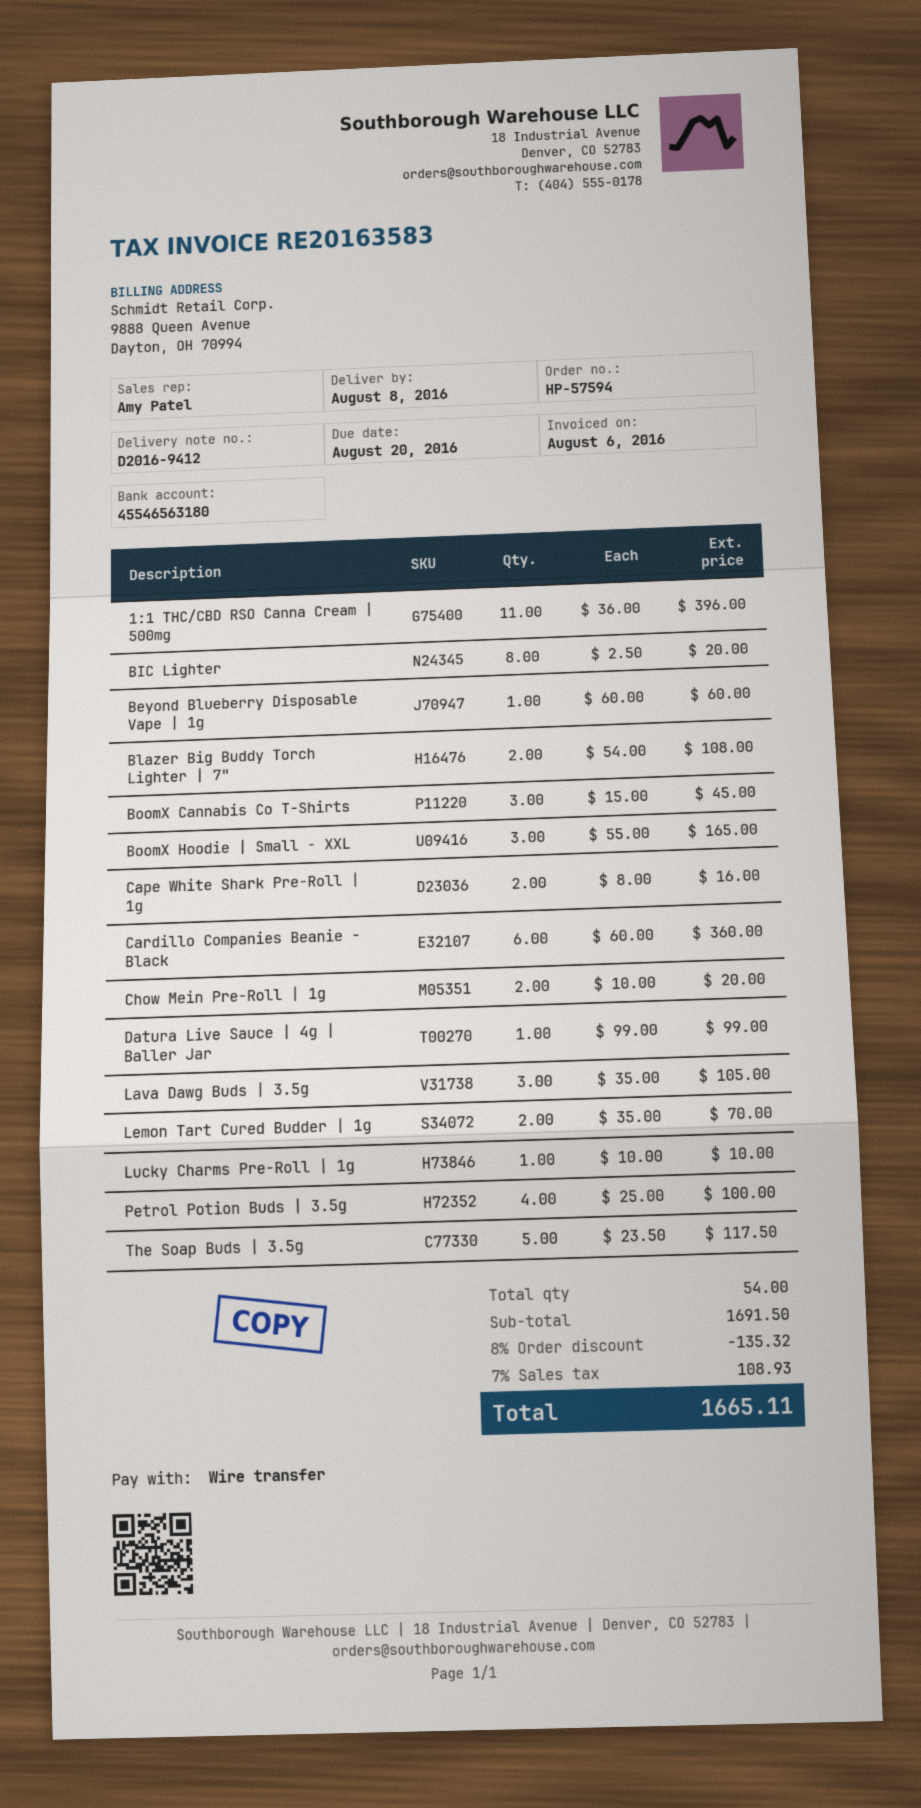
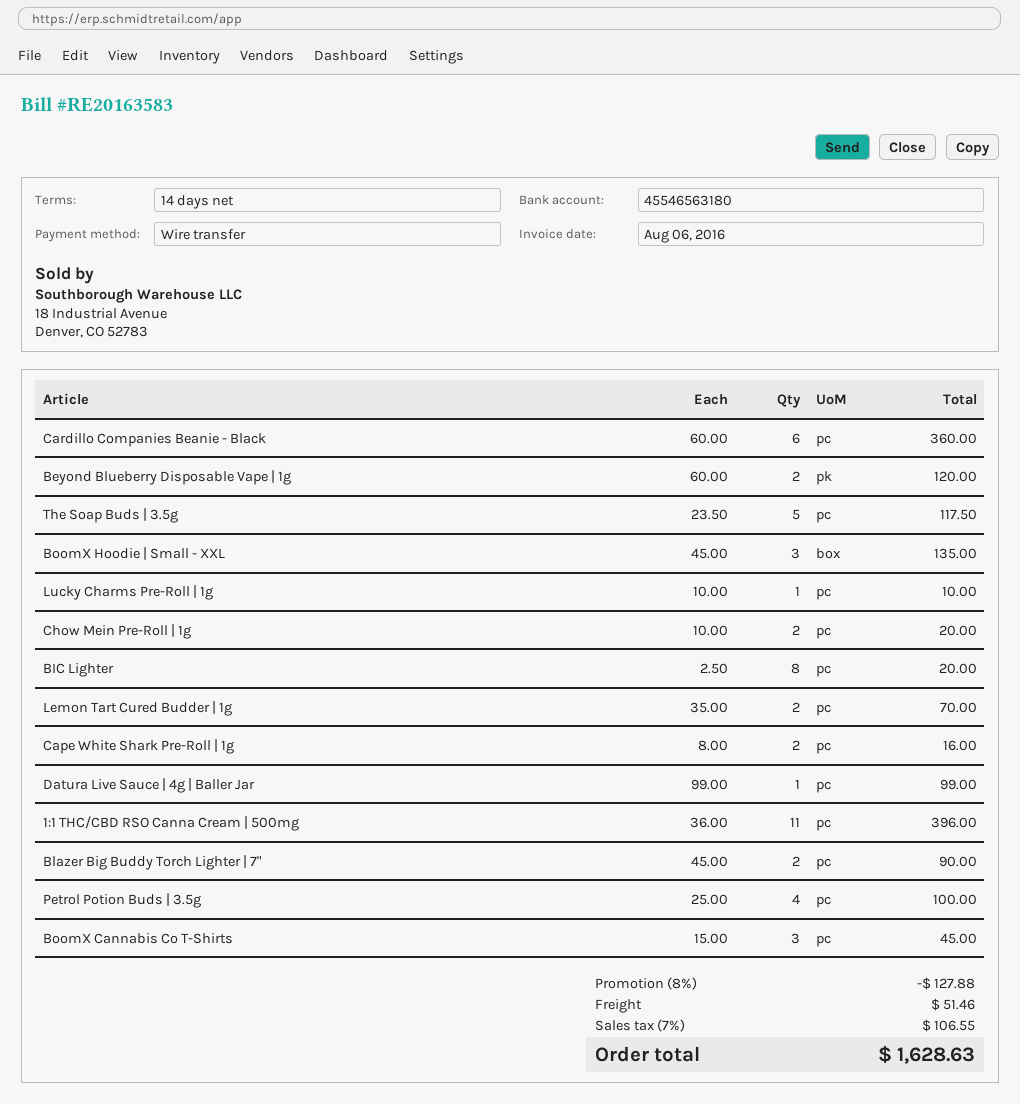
Beyond Blueberry Disposable Vape | 1g: 1 x 60.00 = 60.00 -> 2 x 60.00 = 120.00
Blazer Big Buddy Torch Lighter | 7": 2 x 54.00 = 108.00 -> 2 x 45.00 = 90.00
BoomX Hoodie | Small - XXL: 3 x 55.00 = 165.00 -> 3 x 45.00 = 135.00
Lava Dawg Buds | 3.5g: 3 x 35.00 = 105.00 -> none
discount: 8% = 135.32 -> 8% = 127.88
shipping: none -> 51.46
tax: 7% = 108.93 -> 7% = 106.55
total: 1665.11 -> 1628.63

